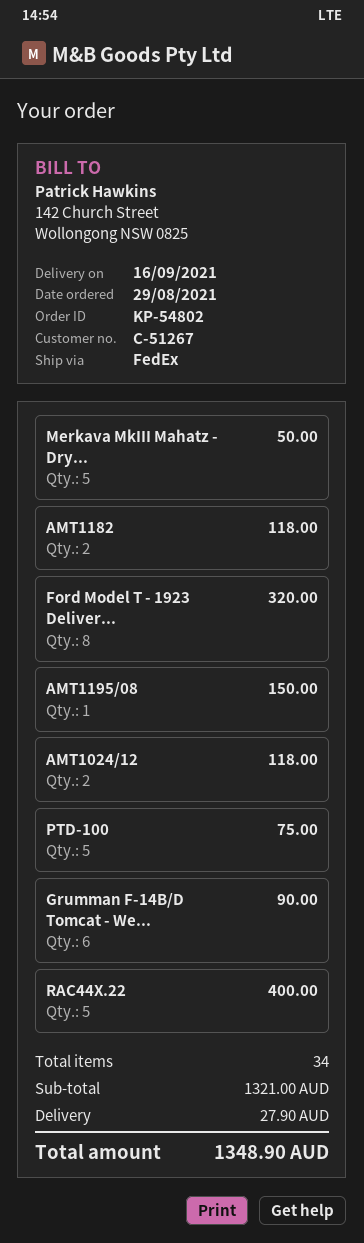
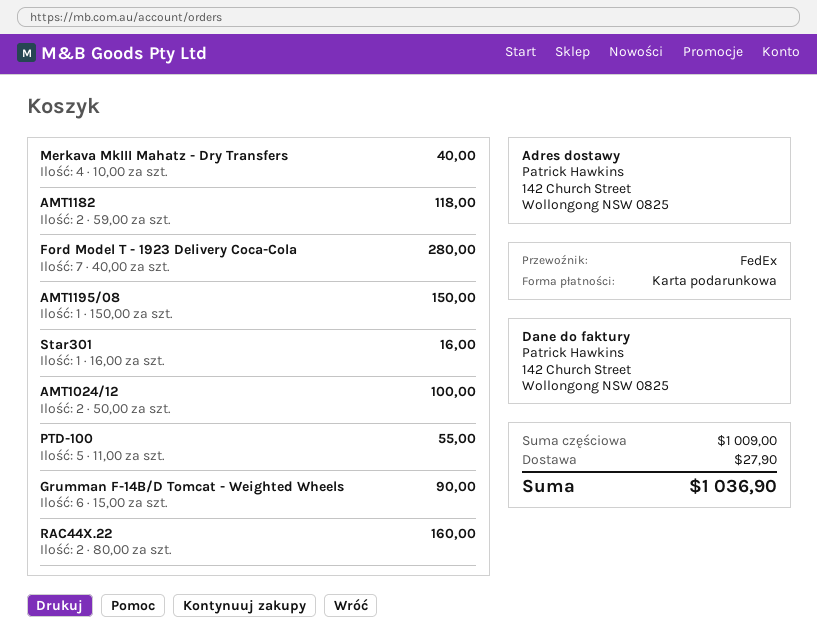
Merkava MkIII Mahatz - Dry...: 5 for 50.00 -> 4 for 40.00
Ford Model T - 1923 Deliver...: 8 for 320.00 -> 7 for 280.00
AMT1024/12: 2 for 118.00 -> 2 for 100.00
PTD-100: 5 for 75.00 -> 5 for 55.00
RAC44X.22: 5 for 400.00 -> 2 for 160.00
Star301: none -> 1 for 16.00
subtotal: 1321.00 -> 1009.00
total: 1348.90 -> 1036.90

